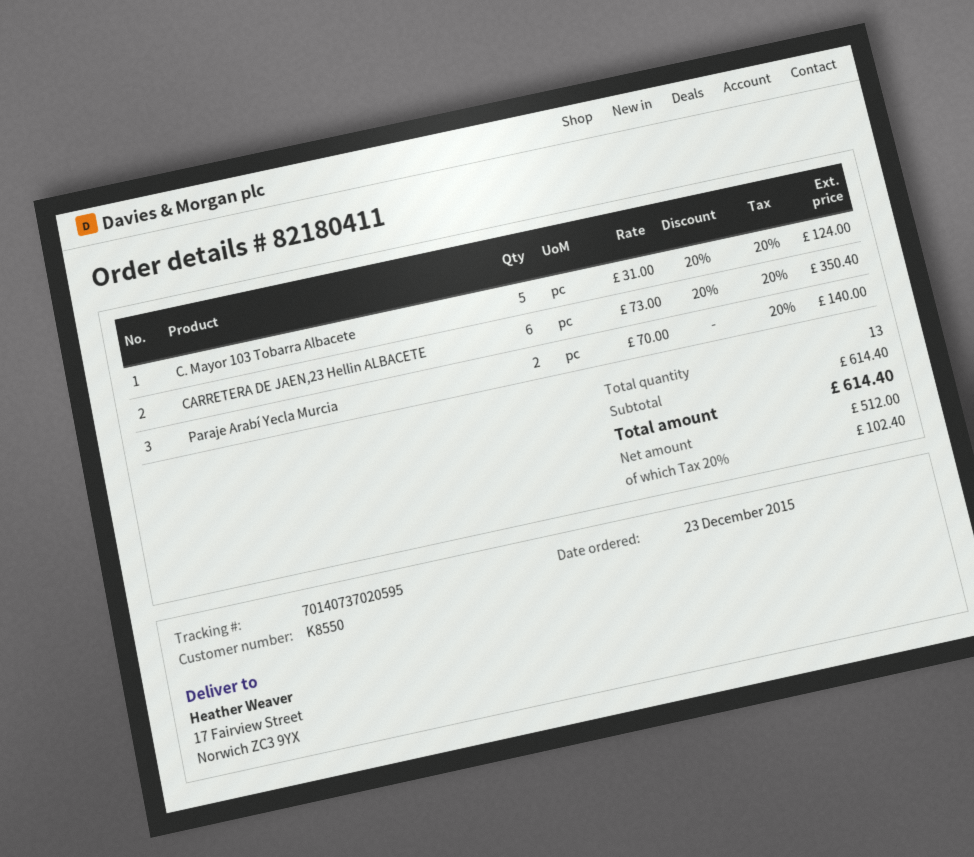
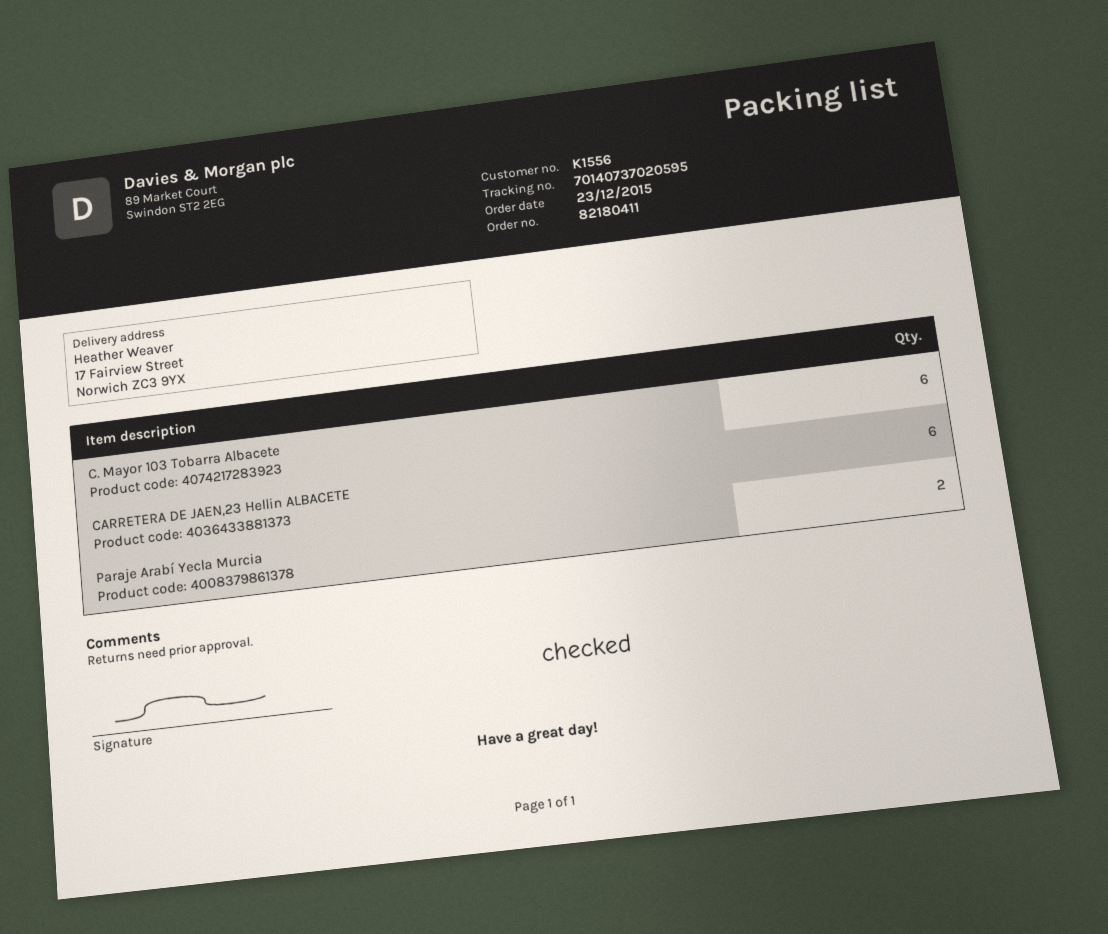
customer number: K8550 -> K1556
C. Mayor 103 Tobarra Albacete: 5 -> 6

